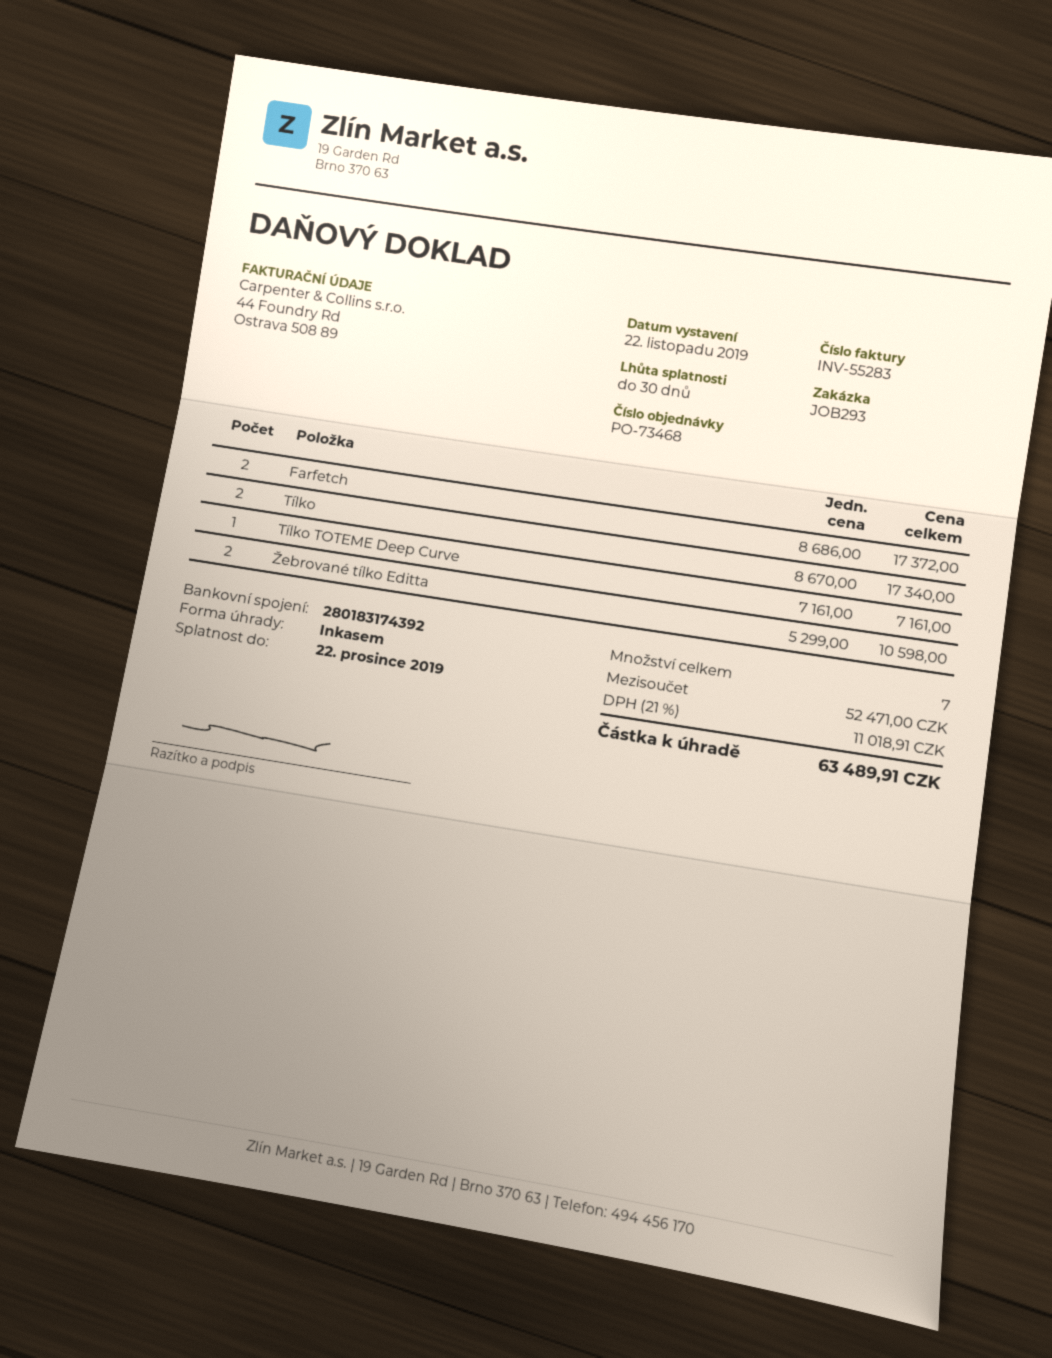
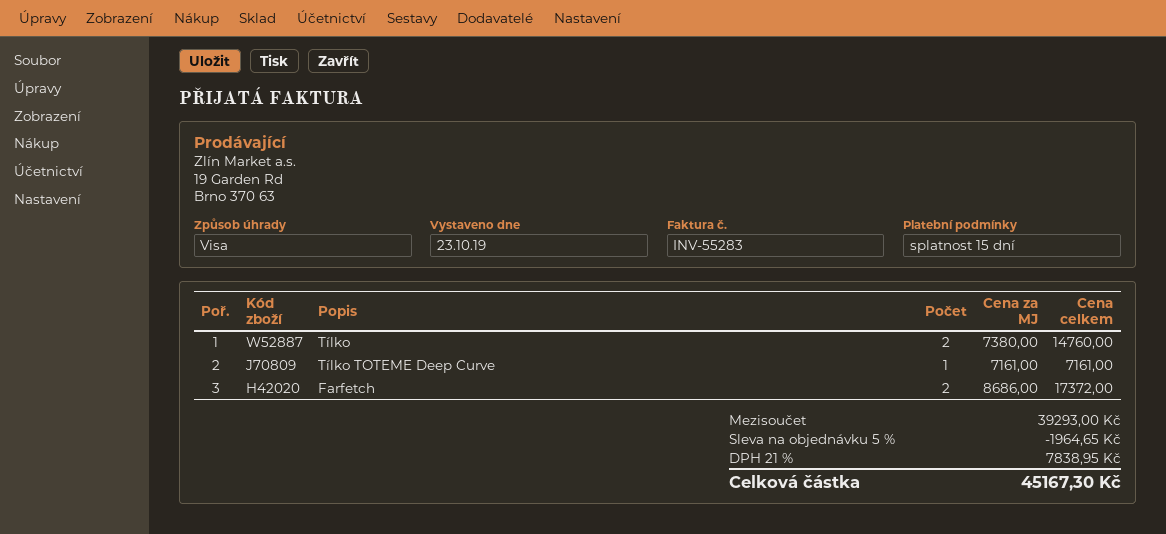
invoice date: 2019-11-22 -> 2019-10-23
payment terms: 30 days -> 15 days
payment method: direct debit -> Visa
Tílko: 2 x 8670.00 = 17340.00 -> 2 x 7380.00 = 14760.00
Žebrované tílko Editta: 2 x 5299.00 = 10598.00 -> none
subtotal: 52471.00 -> 39293.00
discount: none -> 5% = 1964.65
tax: 21% = 11018.91 -> 21% = 7838.95
total: 63489.91 -> 45167.30

